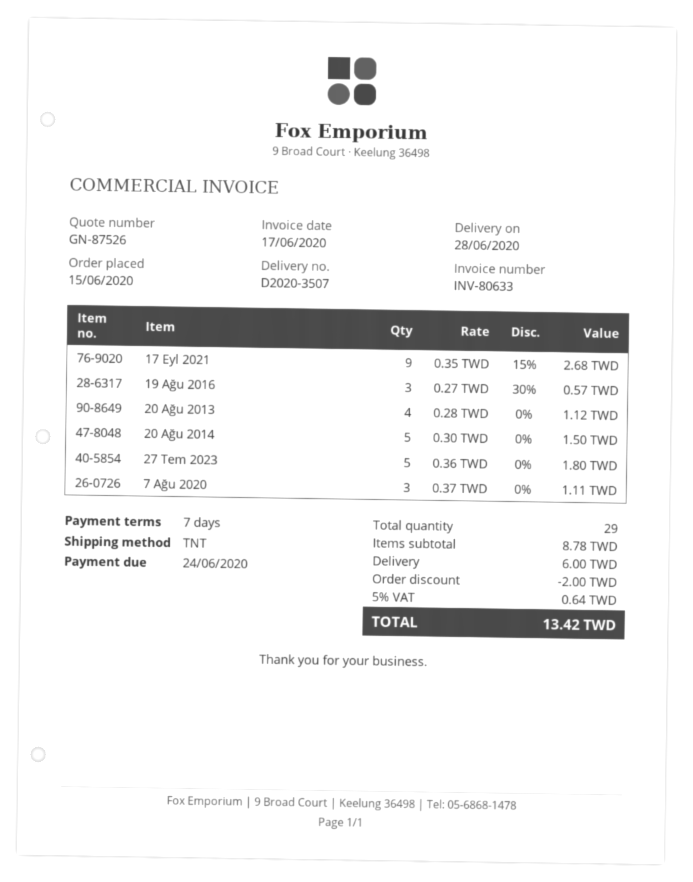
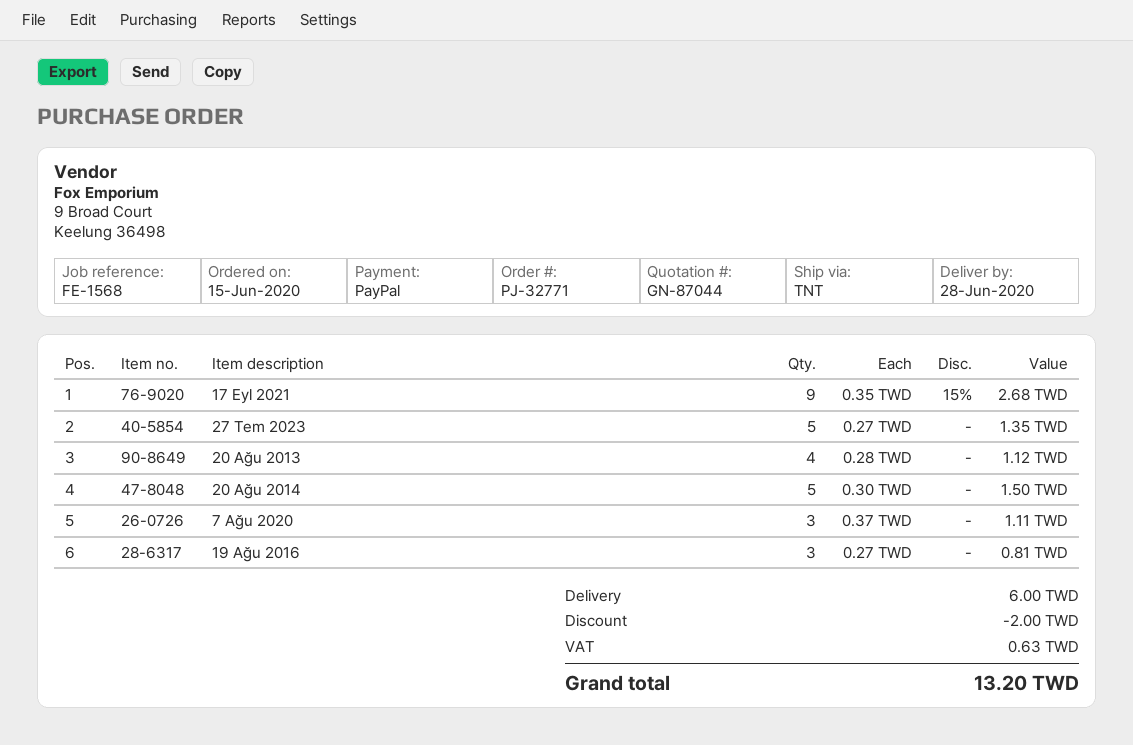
quote number: GN-87526 -> GN-87044
19 Ağu 2016: 3 x 0.27 - 30% = 0.57 -> 3 x 0.27 = 0.81
27 Tem 2023: 5 x 0.36 = 1.80 -> 5 x 0.27 = 1.35
tax: 0.64 -> 0.63
total: 13.42 -> 13.20

